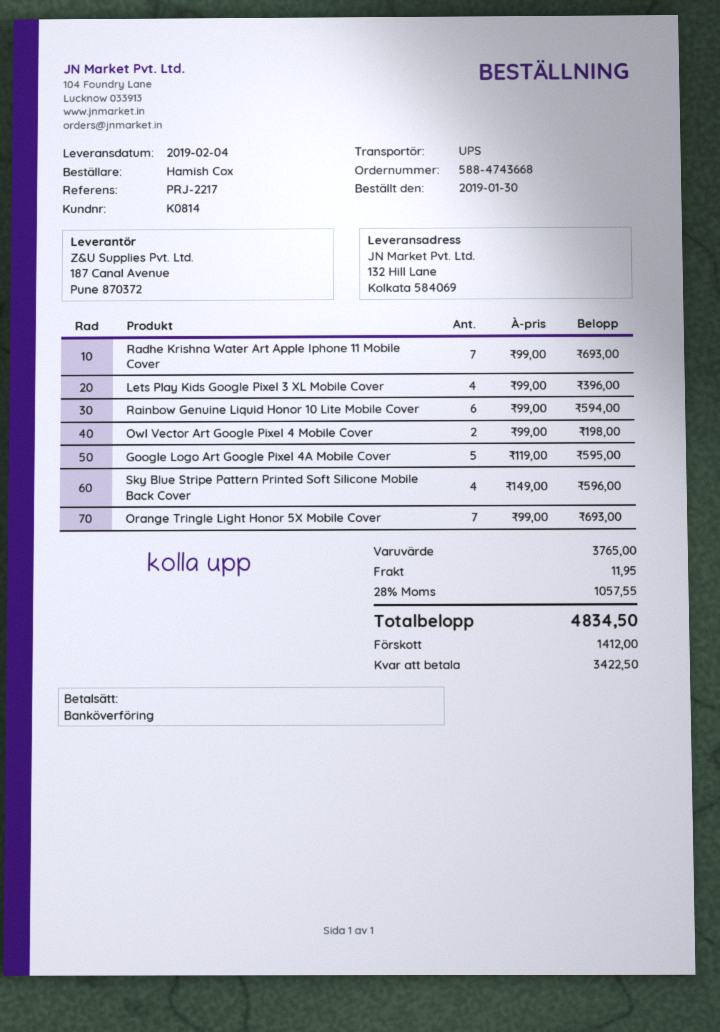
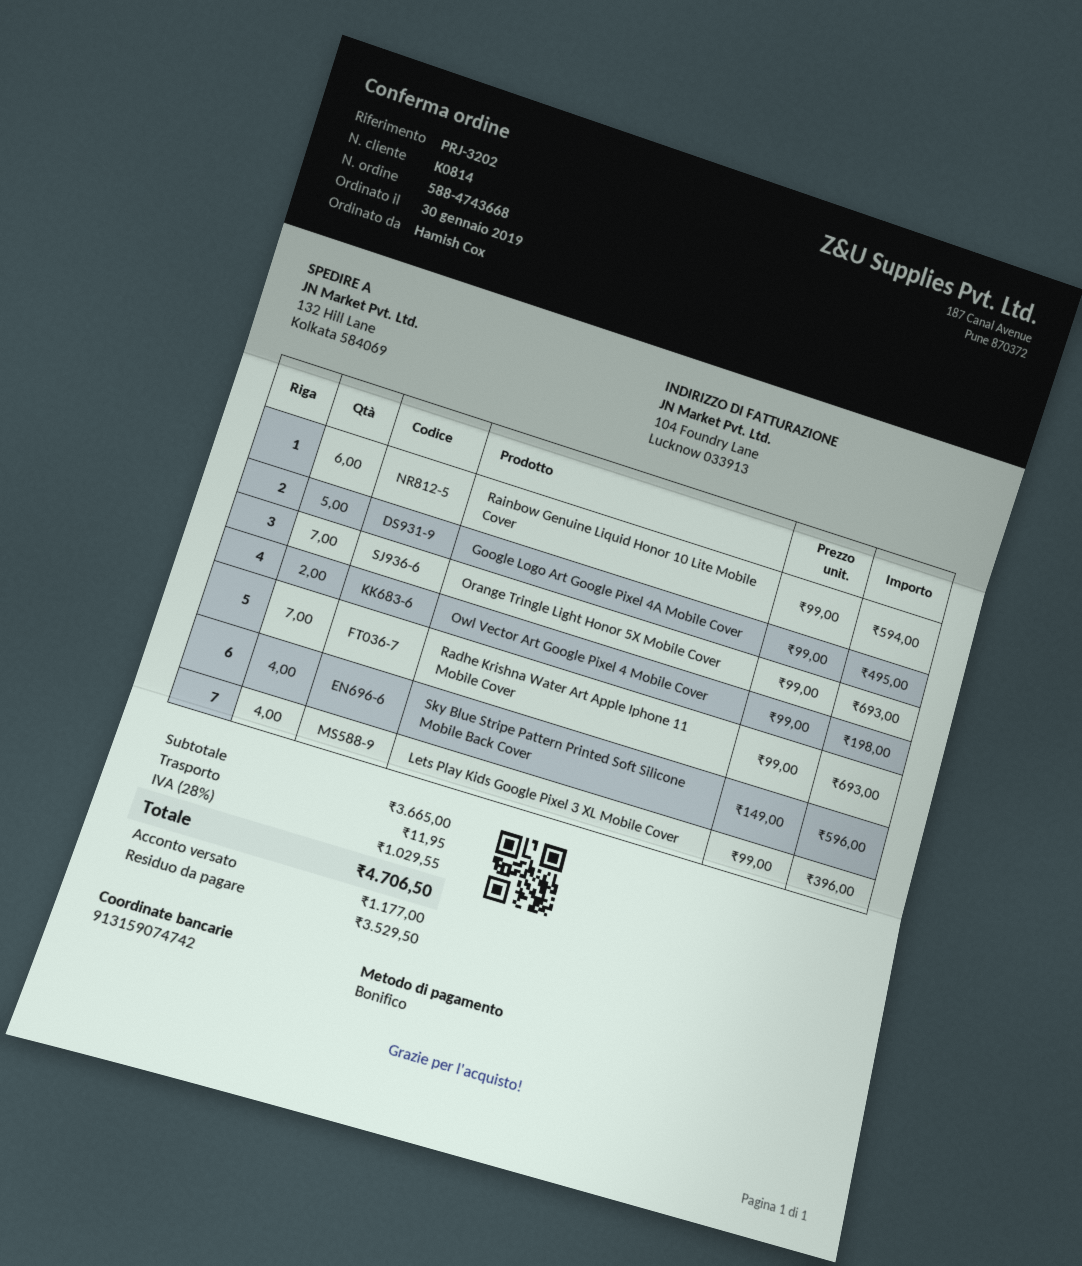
reference: PRJ-2217 -> PRJ-3202
Google Logo Art Google Pixel 4A Mobile Cover: 5 x 119.00 = 595.00 -> 5 x 99.00 = 495.00
subtotal: 3765.00 -> 3665.00
tax: 28% = 1057.55 -> 28% = 1029.55
total: 4834.50 -> 4706.50
deposit: 1412.00 -> 1177.00
balance: 3422.50 -> 3529.50

